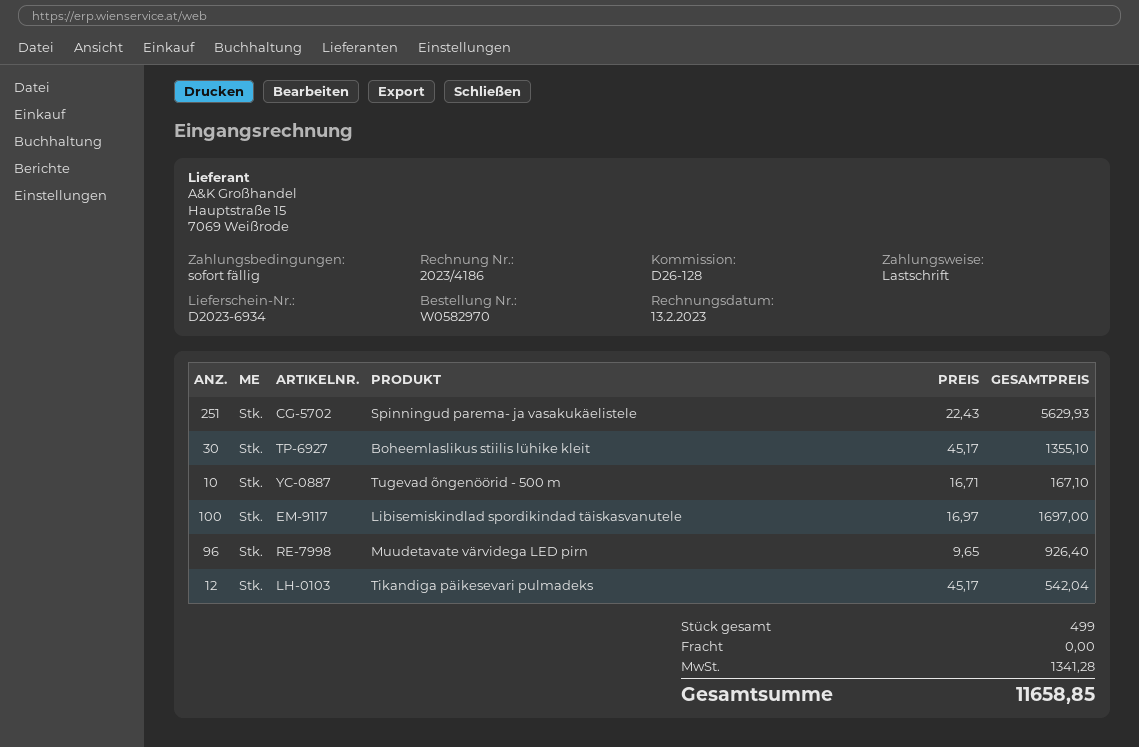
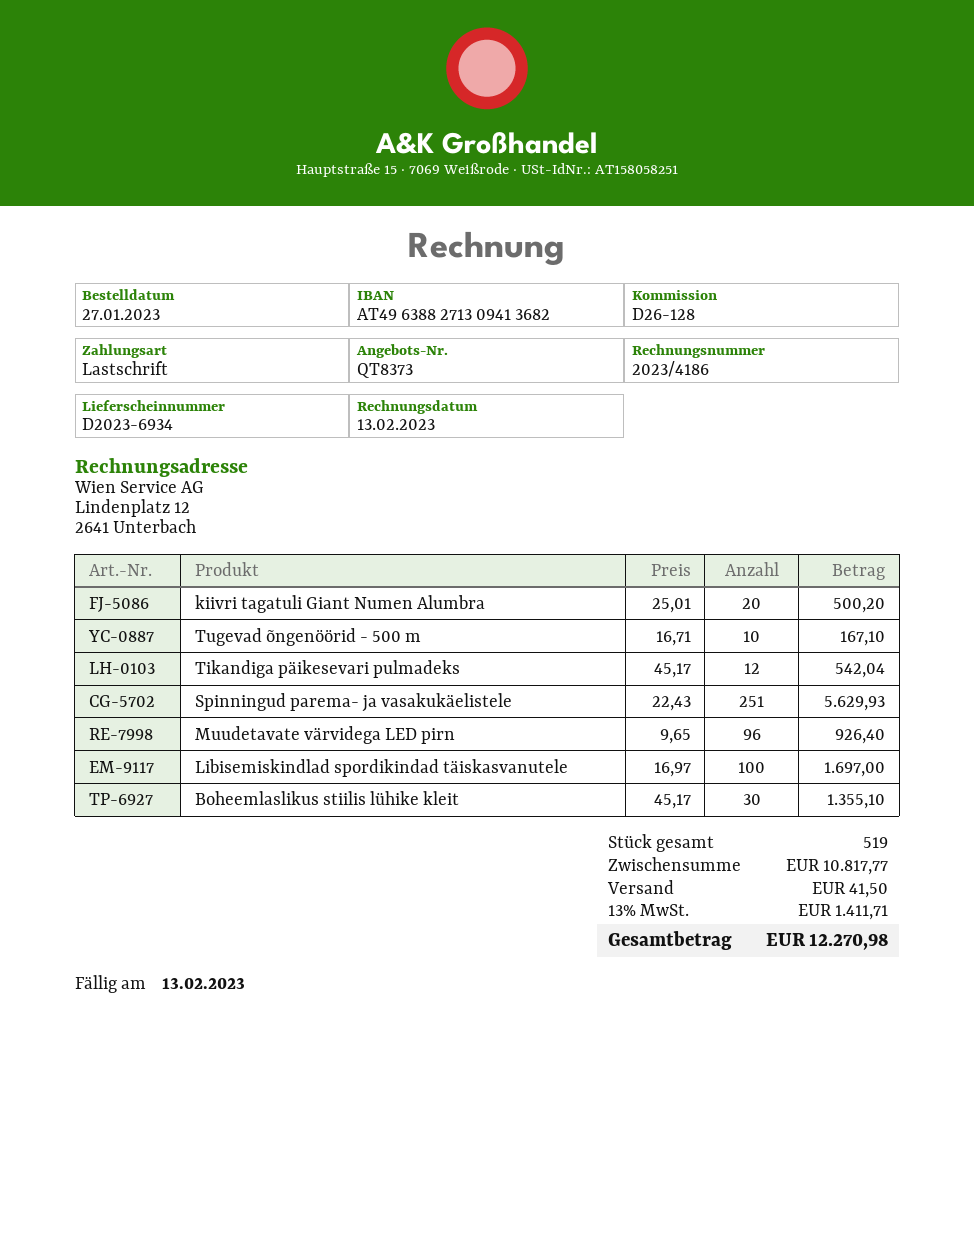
kiivri tagatuli Giant Numen Alumbra: none -> 20 x 25.01 = 500.20
total quantity: 499 -> 519
shipping: 0.00 -> 41.50
tax: 1341.28 -> 1411.71
total: 11658.85 -> 12270.98

